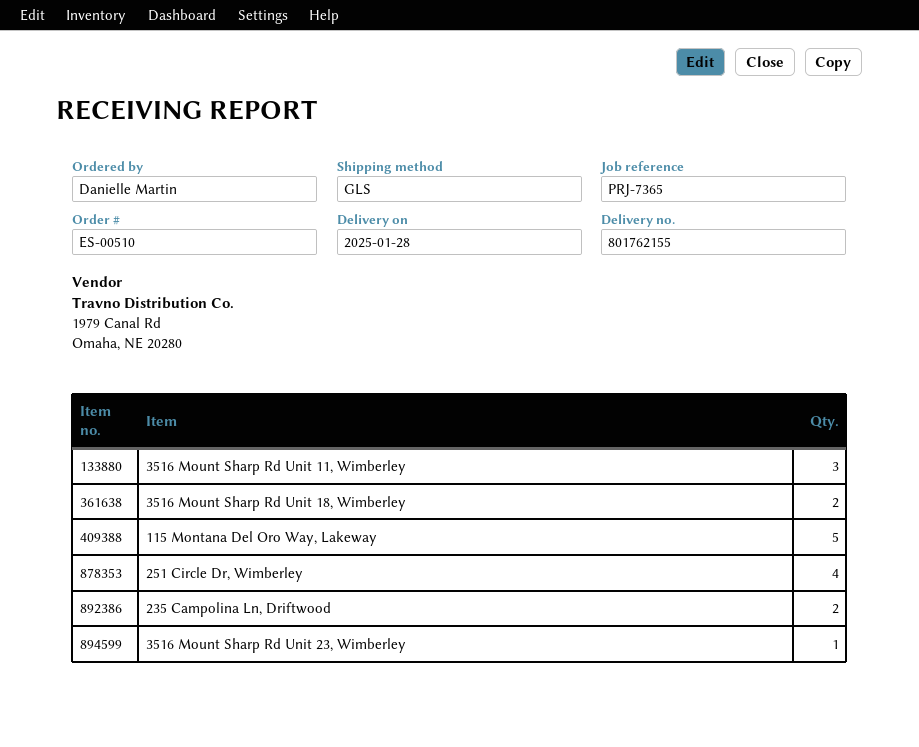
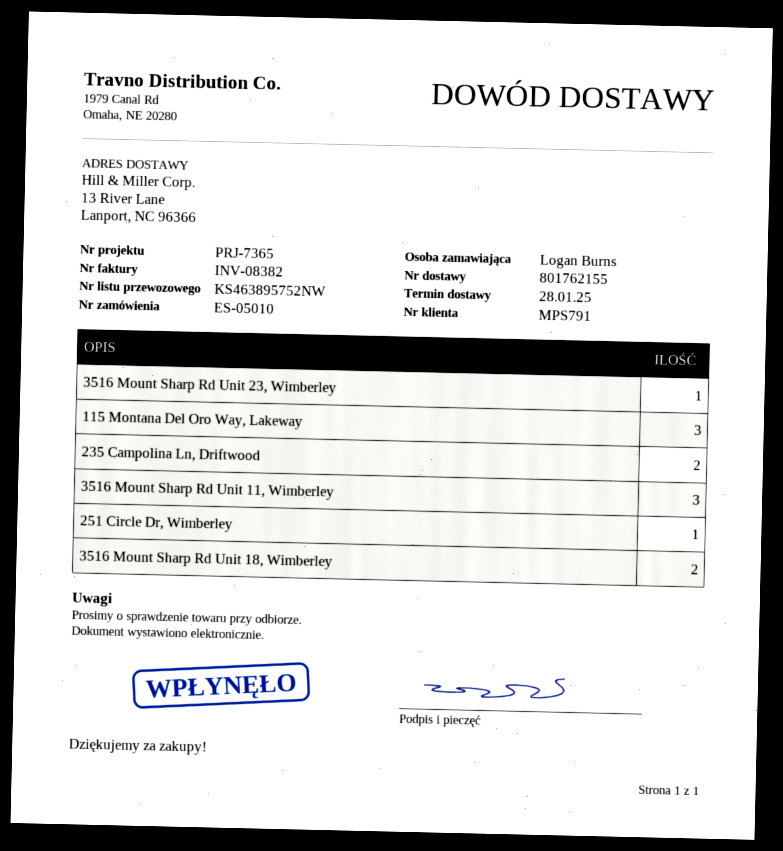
order number: ES-00510 -> ES-05010
ordered by: Danielle Martin -> Logan Burns
115 Montana Del Oro Way, Lakeway: 5 -> 3
251 Circle Dr, Wimberley: 4 -> 1

